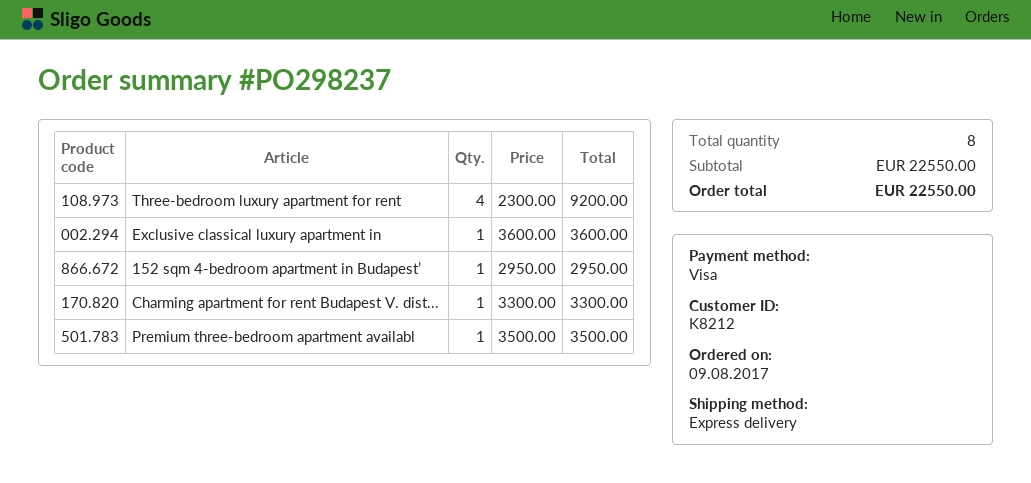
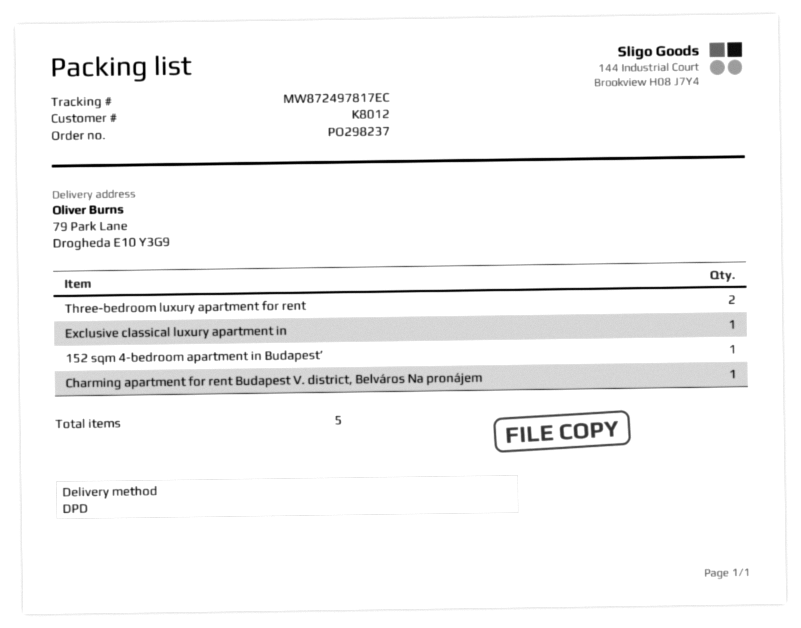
customer number: K8212 -> K8012
shipping method: express -> DPD
Three-bedroom luxury apartment for rent: 4 -> 2
Premium three-bedroom apartment availabl: 1 -> none
total quantity: 8 -> 5

